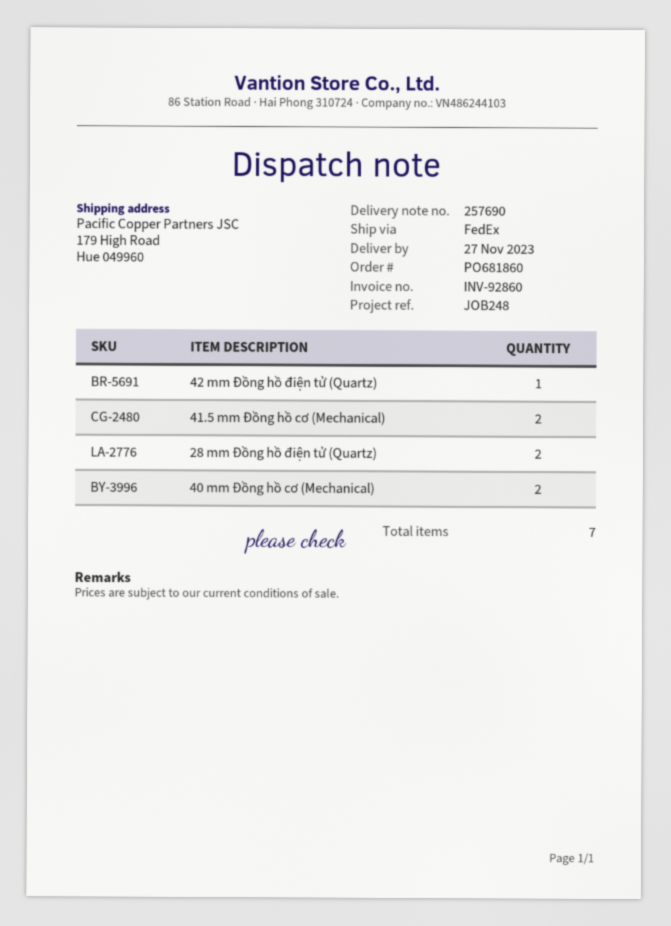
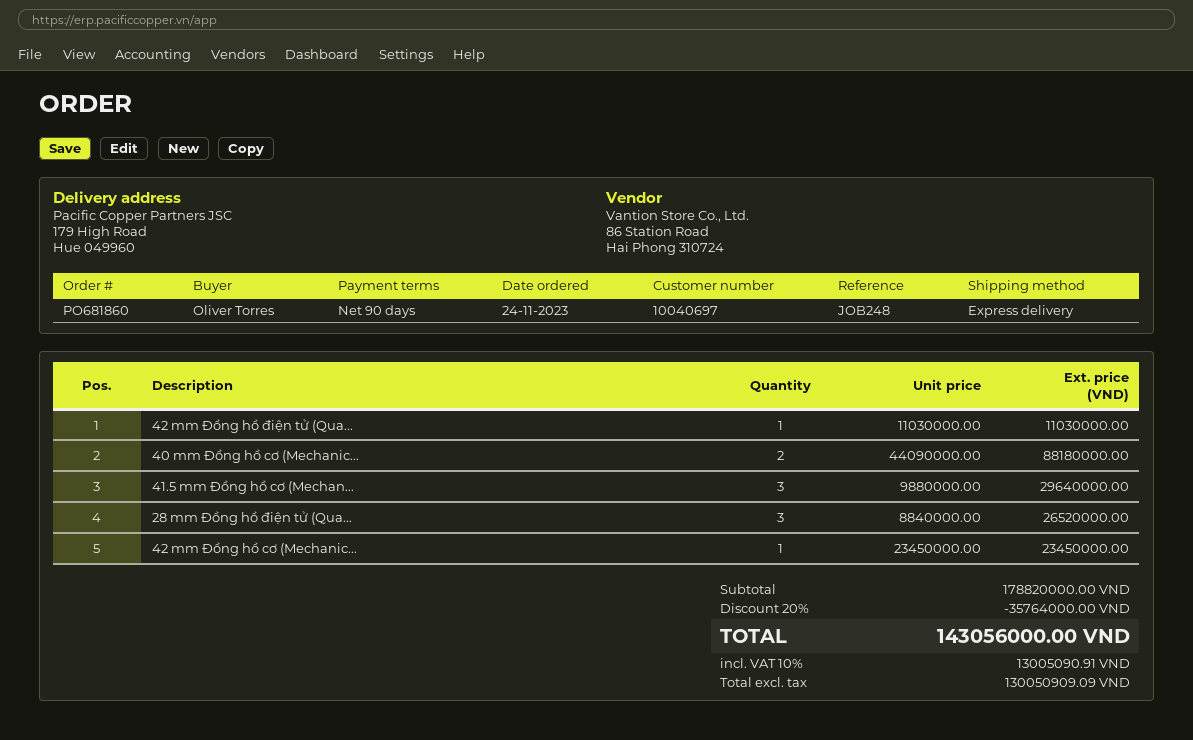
shipping method: FedEx -> express
41.5 mm Đồng hồ cơ (Mechanical): 2 -> 3
28 mm Đồng hồ điện tử (Quartz): 2 -> 3
42 mm Đồng hồ cơ (Mechanic...: none -> 1

